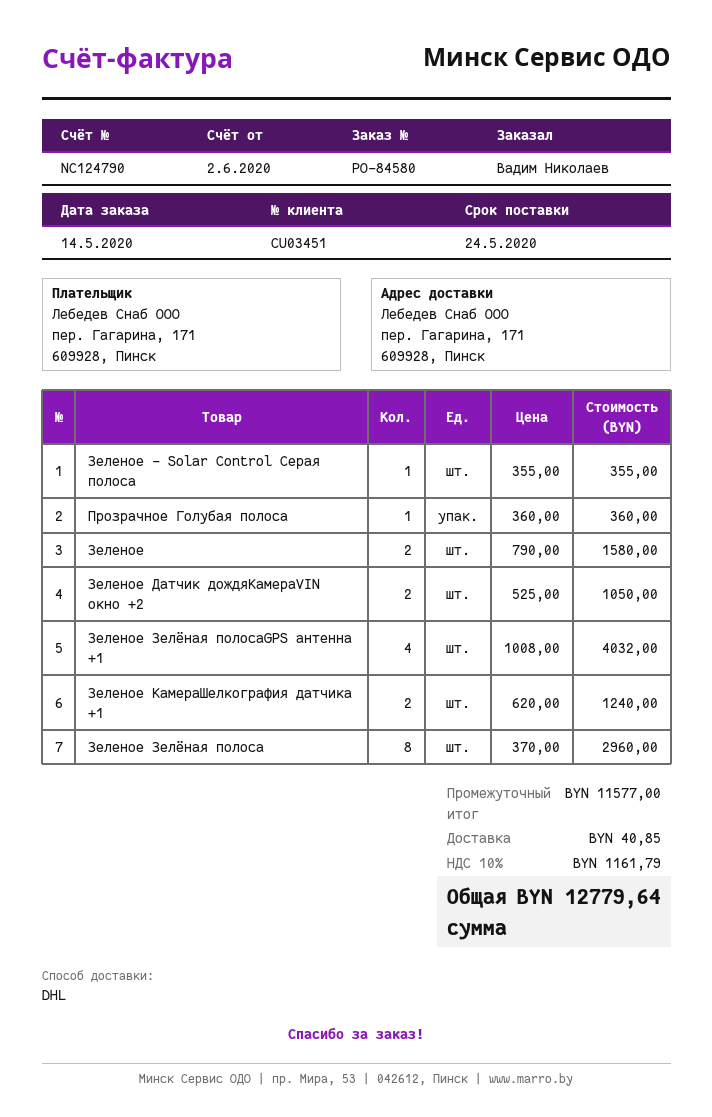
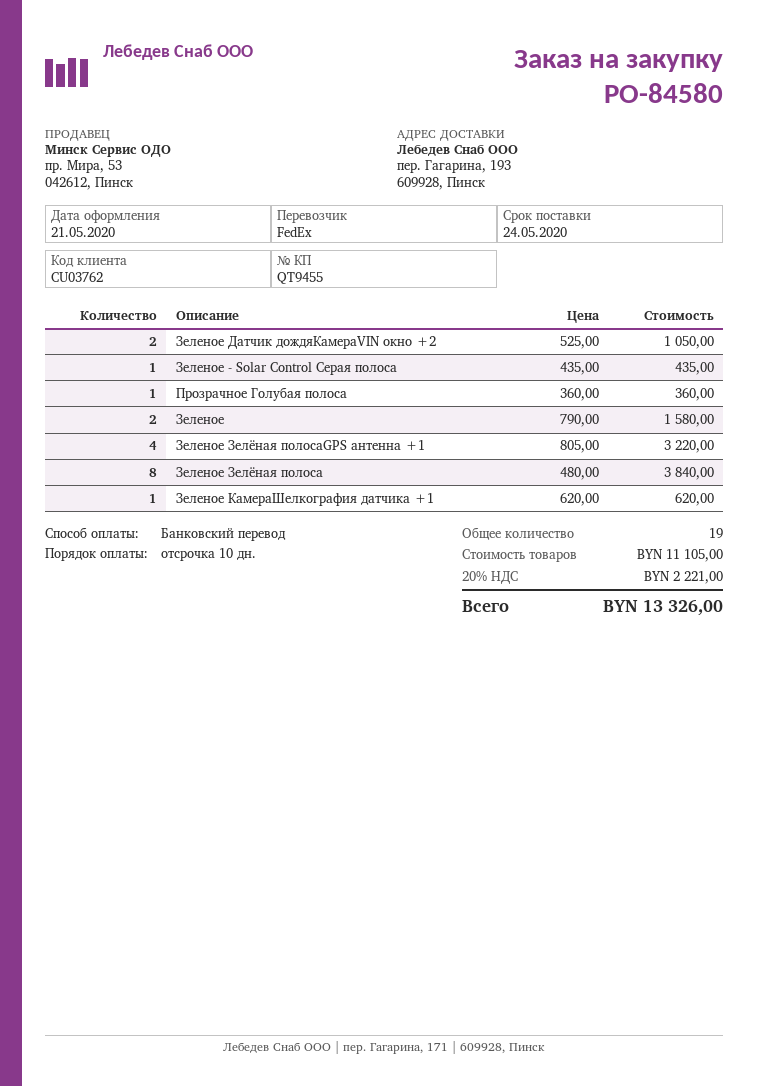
order date: 2020-05-14 -> 2020-05-21
customer number: CU03451 -> CU03762
shipping method: DHL -> FedEx
ship to: пер. Гагарина, 171, 609928, Пинск -> пер. Гагарина, 193, 609928, Пинск
Зеленое - Solar Control Серая полоса: 1 x 355.00 = 355.00 -> 1 x 435.00 = 435.00
Зеленое Зелёная полосаGPS антенна +1: 4 x 1008.00 = 4032.00 -> 4 x 805.00 = 3220.00
Зеленое КамераШелкография датчика +1: 2 x 620.00 = 1240.00 -> 1 x 620.00 = 620.00
Зеленое Зелёная полоса: 8 x 370.00 = 2960.00 -> 8 x 480.00 = 3840.00
subtotal: 11577.00 -> 11105.00
shipping: 40.85 -> none
tax: 10% = 1161.79 -> 20% = 2221.00
total: 12779.64 -> 13326.00

